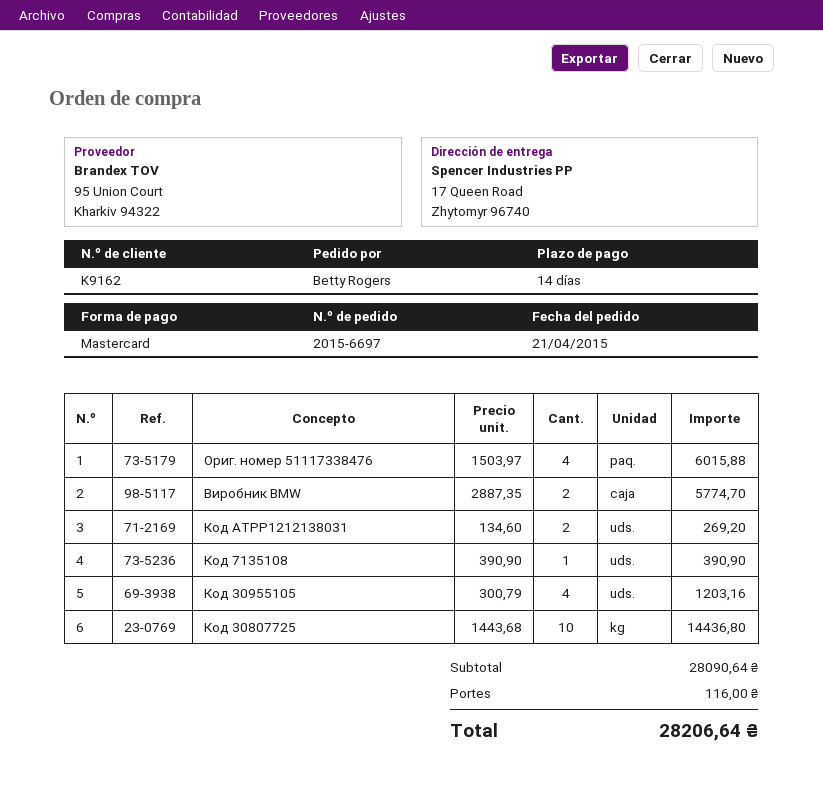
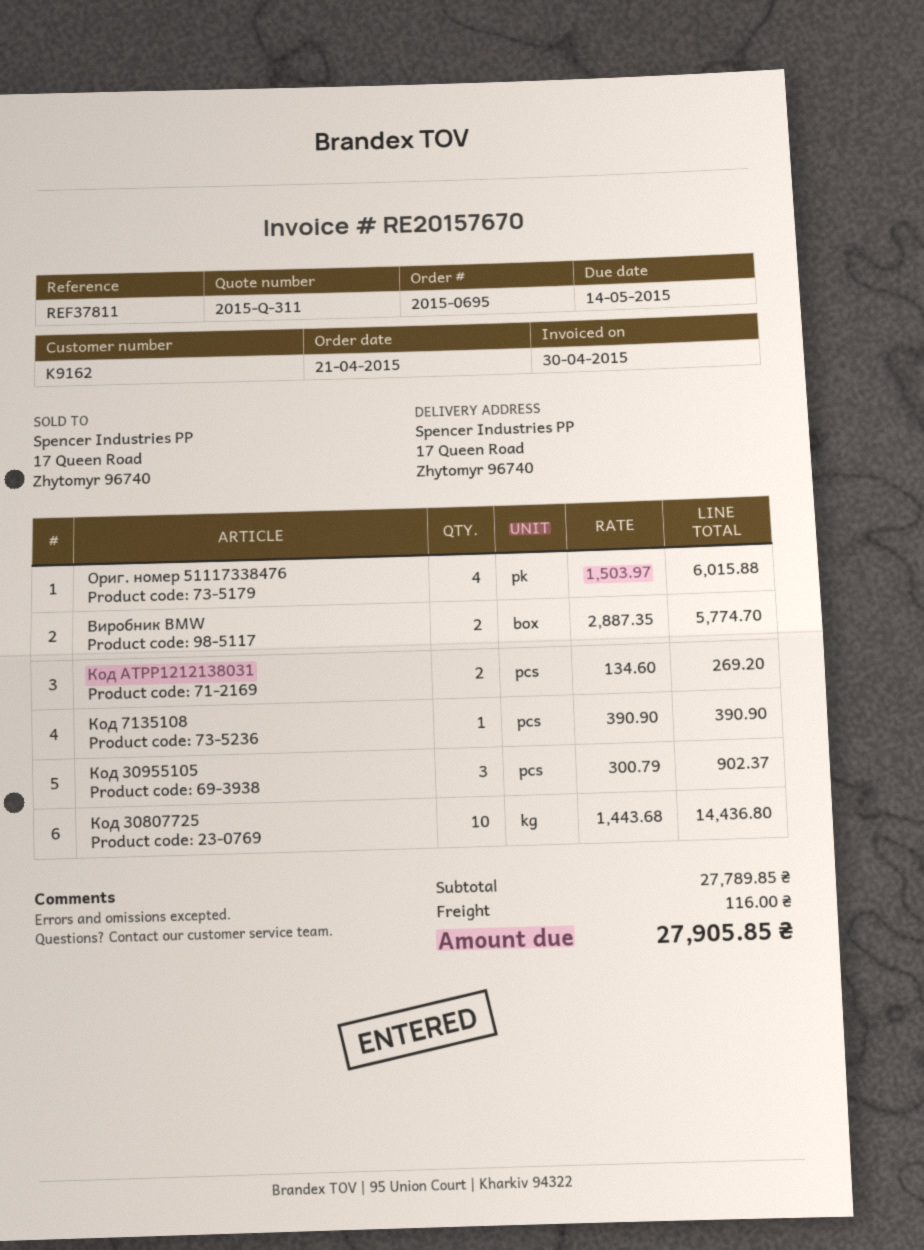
order number: 2015-6697 -> 2015-0695
Код 30955105: 4 x 300.79 = 1203.16 -> 3 x 300.79 = 902.37
subtotal: 28090.64 -> 27789.85
total: 28206.64 -> 27905.85

